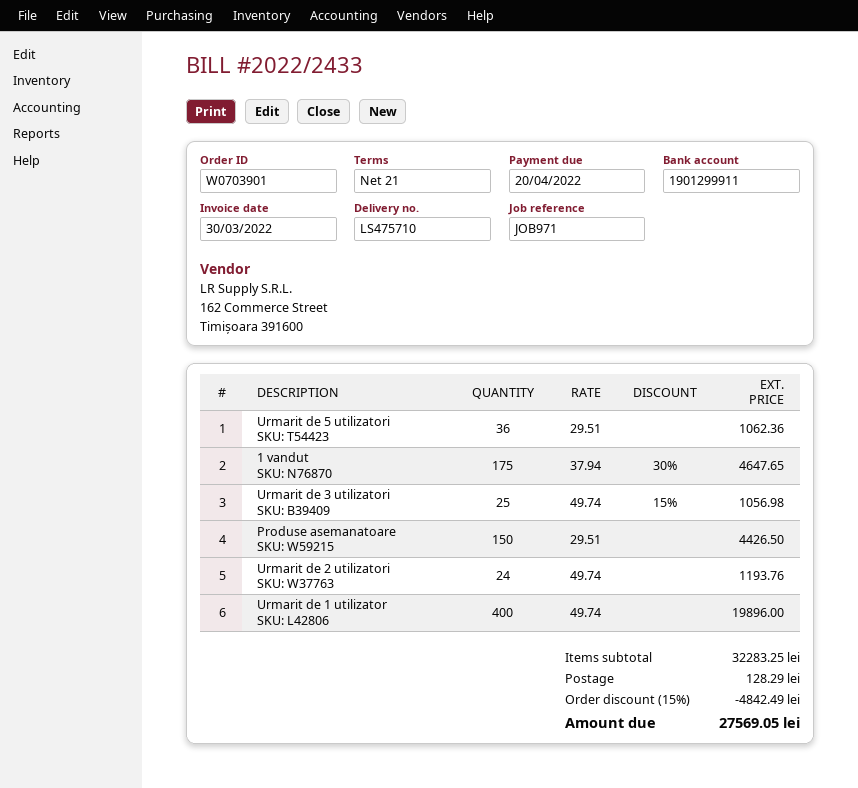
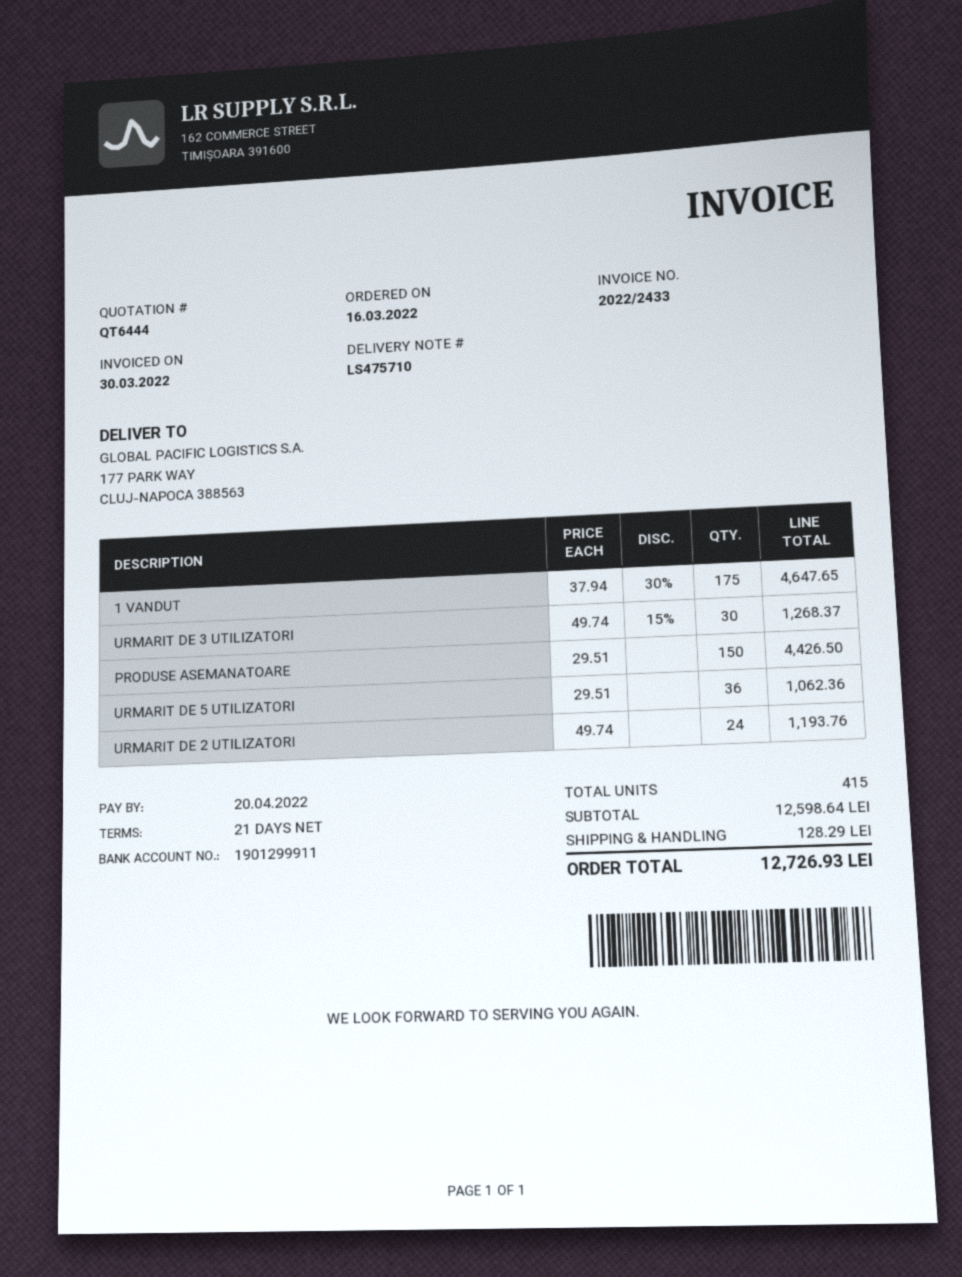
Urmarit de 3 utilizatori: 25 x 49.74 - 15% = 1056.98 -> 30 x 49.74 - 15% = 1268.37
Urmarit de 1 utilizator: 400 x 49.74 = 19896.00 -> none
subtotal: 32283.25 -> 12598.64
discount: 15% = 4842.49 -> none
total: 27569.05 -> 12726.93

